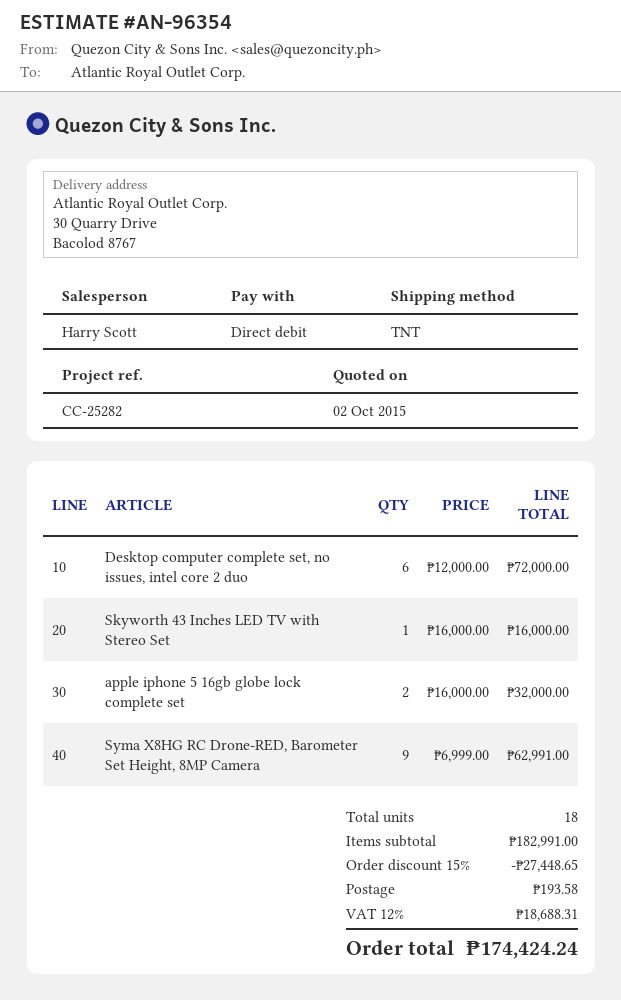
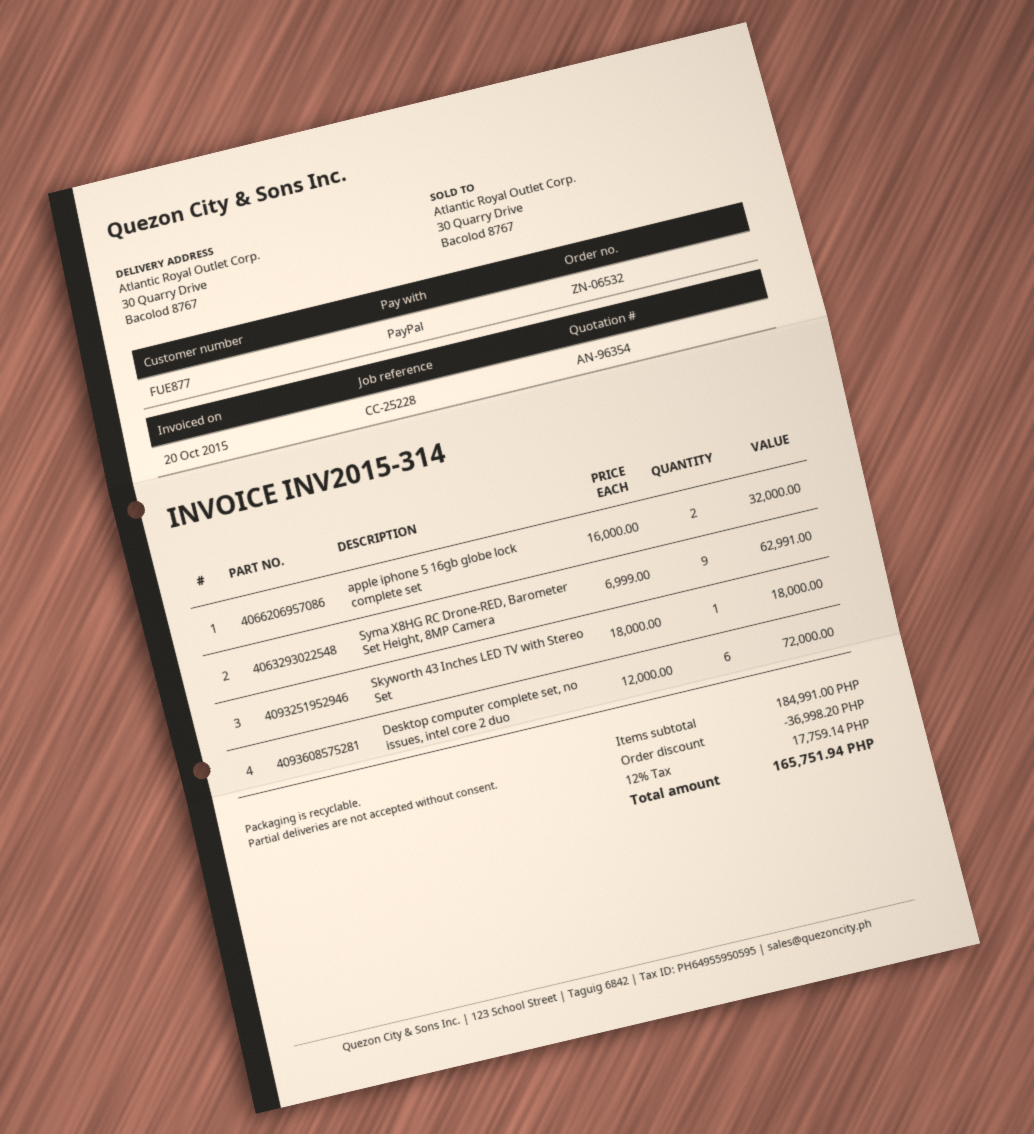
reference: CC-25282 -> CC-25228
payment method: direct debit -> PayPal
Skyworth 43 Inches LED TV with Stereo Set: 1 x 16000.00 = 16000.00 -> 1 x 18000.00 = 18000.00
subtotal: 182991.00 -> 184991.00
discount: 27448.65 -> 36998.20
shipping: 193.58 -> none
tax: 12% = 18688.31 -> 12% = 17759.14
total: 174424.24 -> 165751.94

